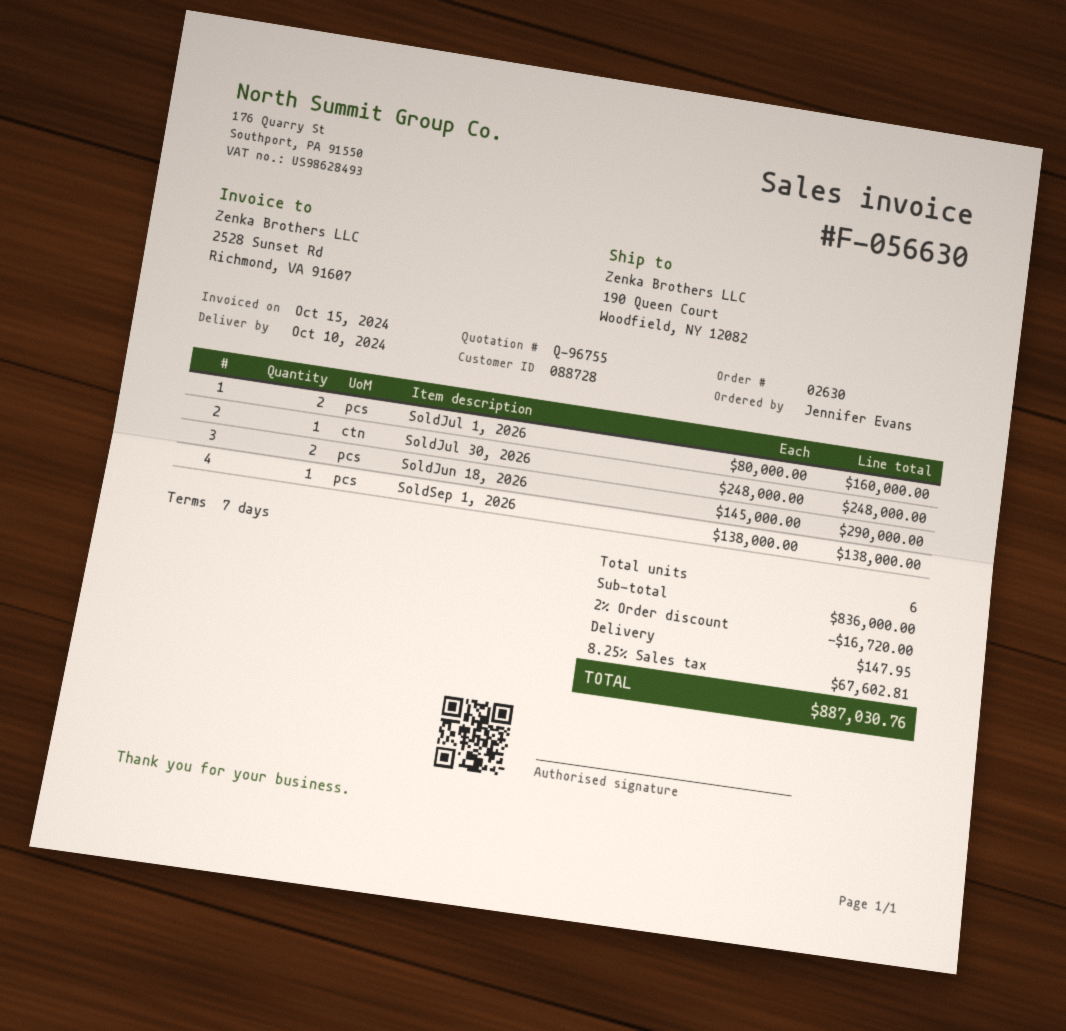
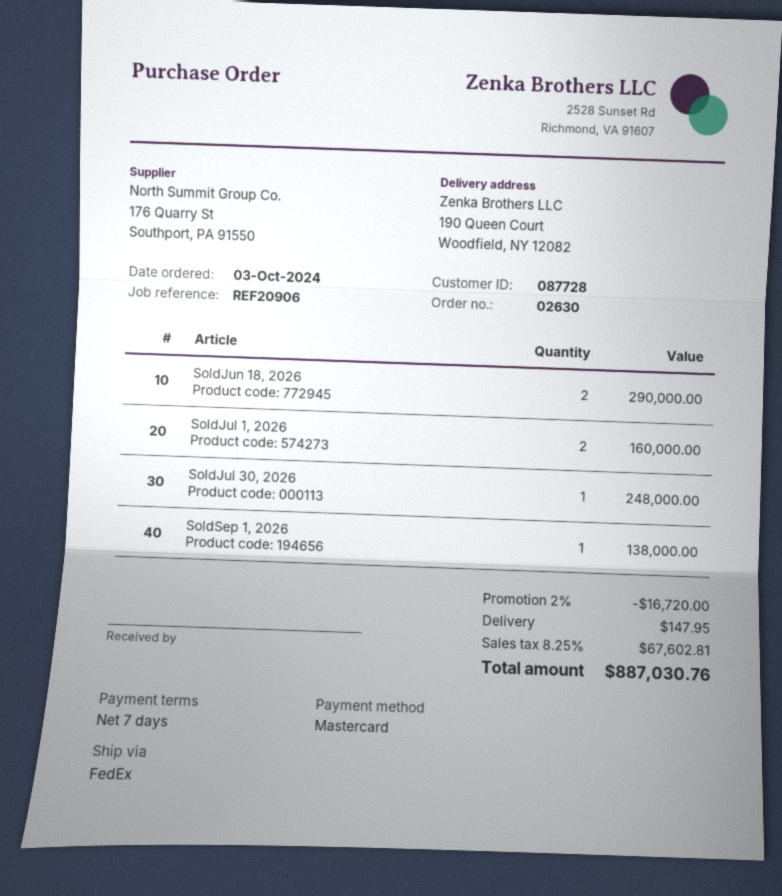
customer number: 088728 -> 087728

